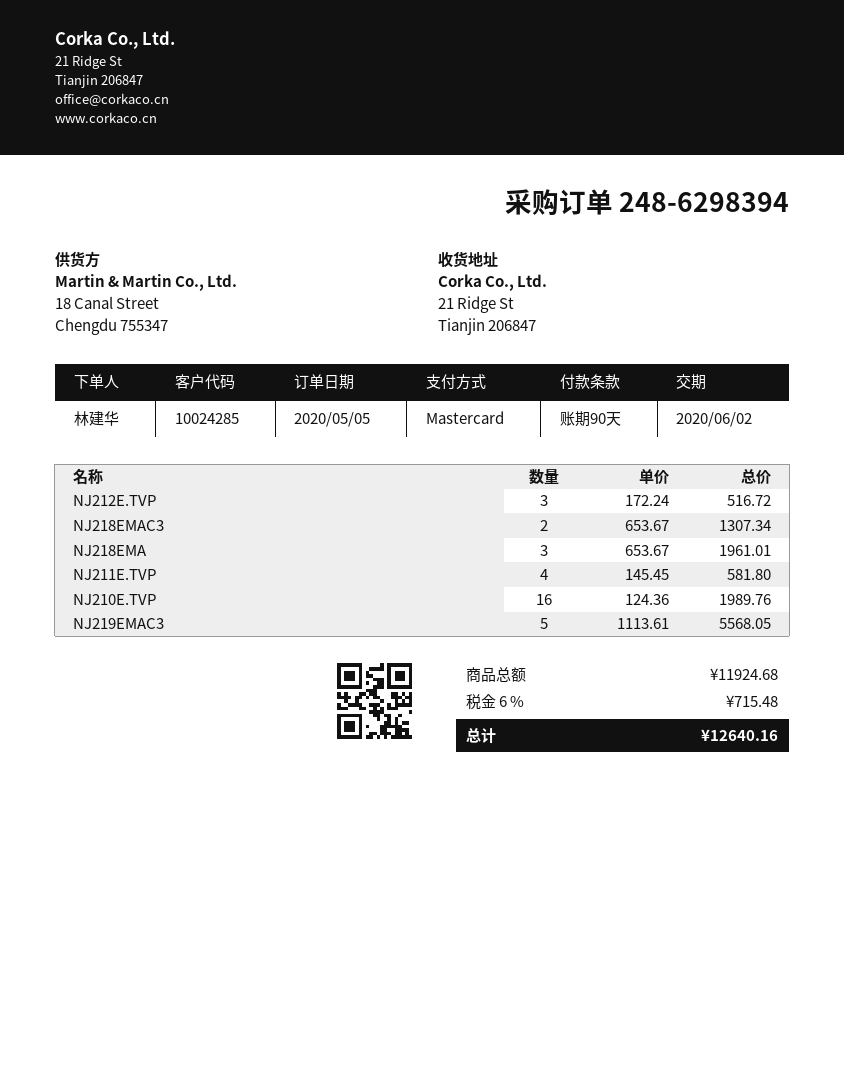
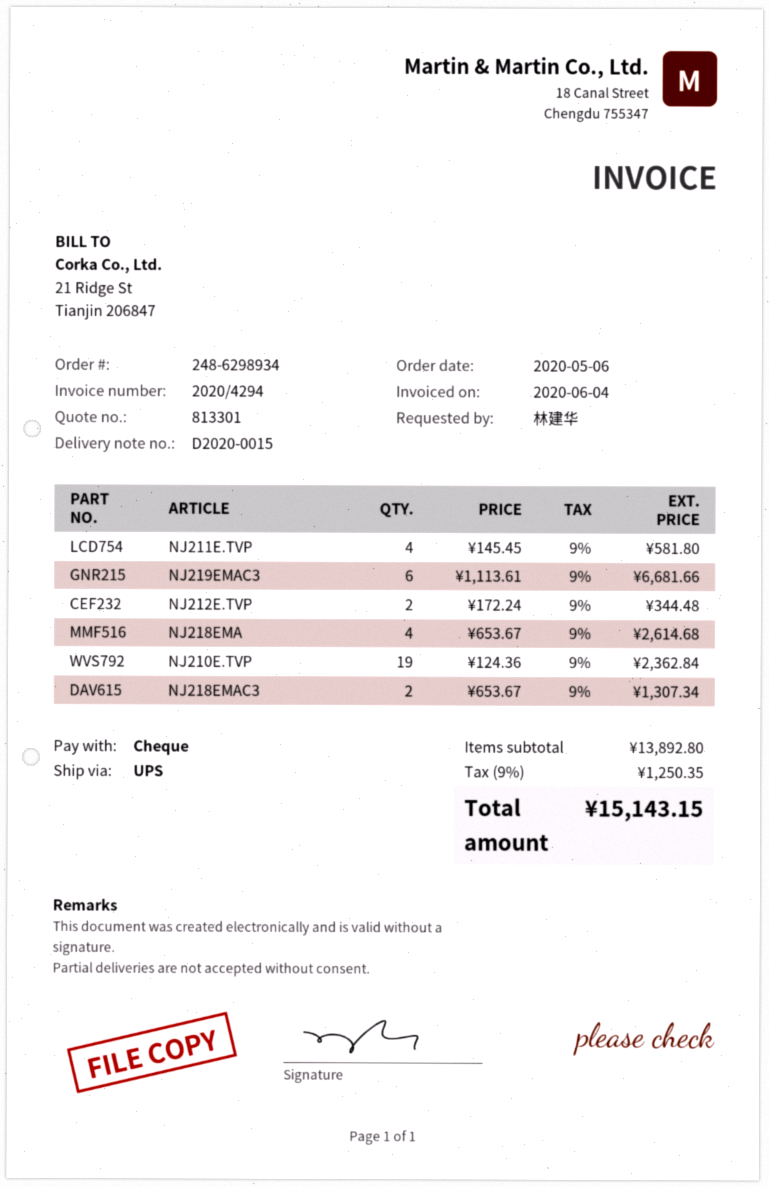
order number: 248-6298394 -> 248-6298934
order date: 2020-05-05 -> 2020-05-06
payment method: Mastercard -> cheque
NJ212E.TVP: 3 x 172.24 = 516.72 -> 2 x 172.24 = 344.48
NJ218EMA: 3 x 653.67 = 1961.01 -> 4 x 653.67 = 2614.68
NJ210E.TVP: 16 x 124.36 = 1989.76 -> 19 x 124.36 = 2362.84
NJ219EMAC3: 5 x 1113.61 = 5568.05 -> 6 x 1113.61 = 6681.66
subtotal: 11924.68 -> 13892.80
tax: 6% = 715.48 -> 9% = 1250.35
total: 12640.16 -> 15143.15

